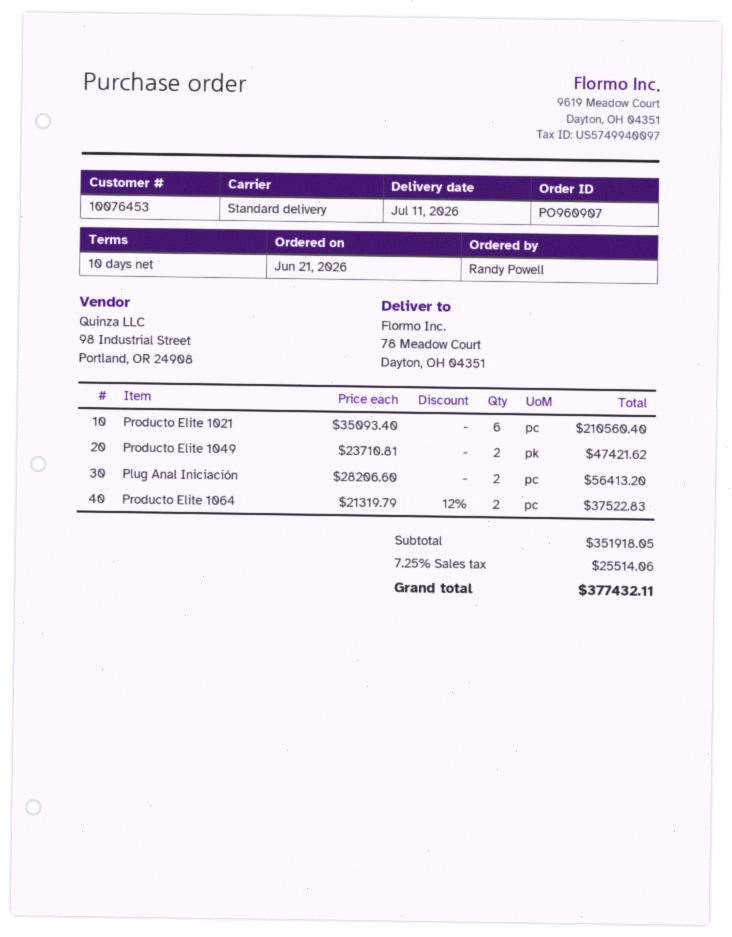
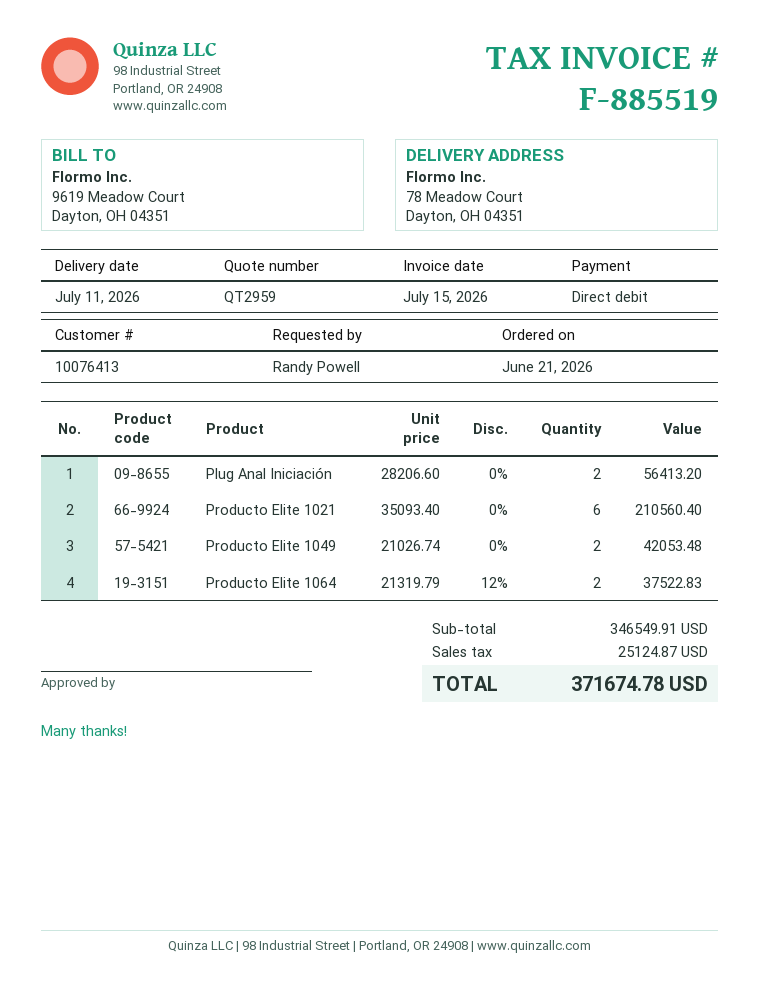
customer number: 10076453 -> 10076413
Producto Elite 1049: 2 x 23710.81 = 47421.62 -> 2 x 21026.74 = 42053.48
subtotal: 351918.05 -> 346549.91
tax: 25514.06 -> 25124.87
total: 377432.11 -> 371674.78

